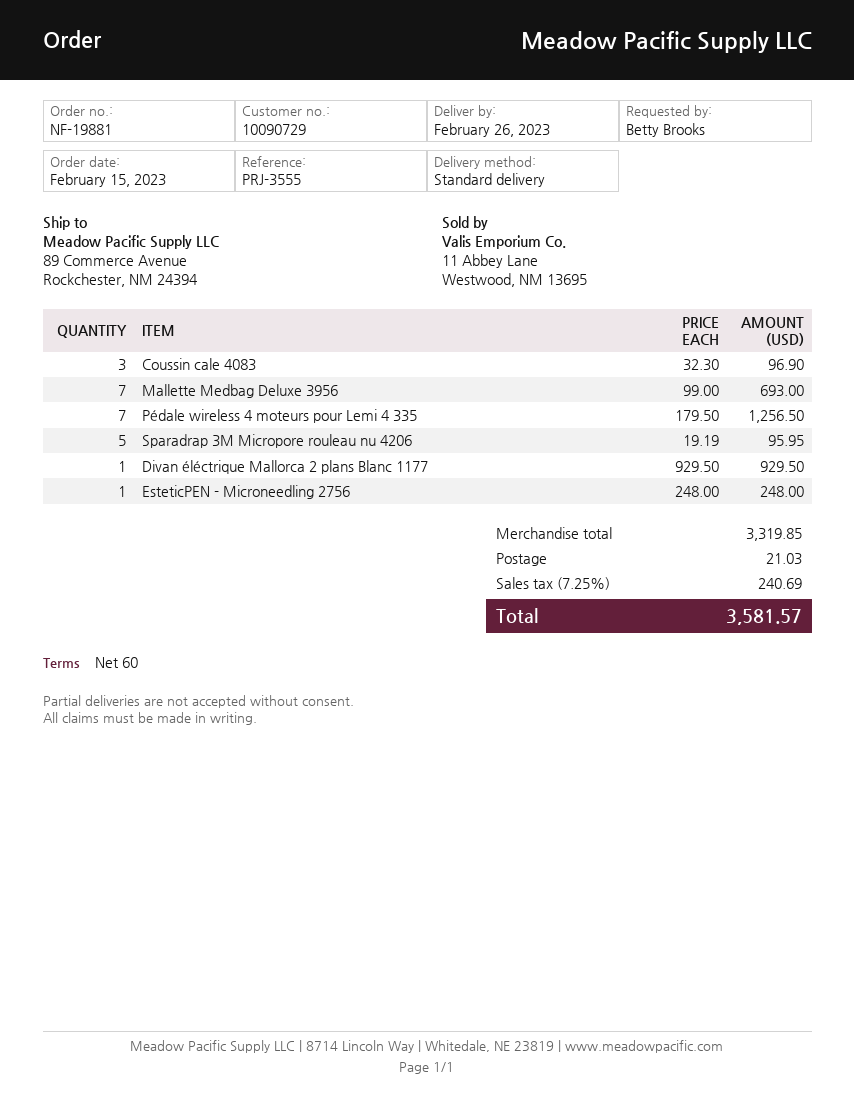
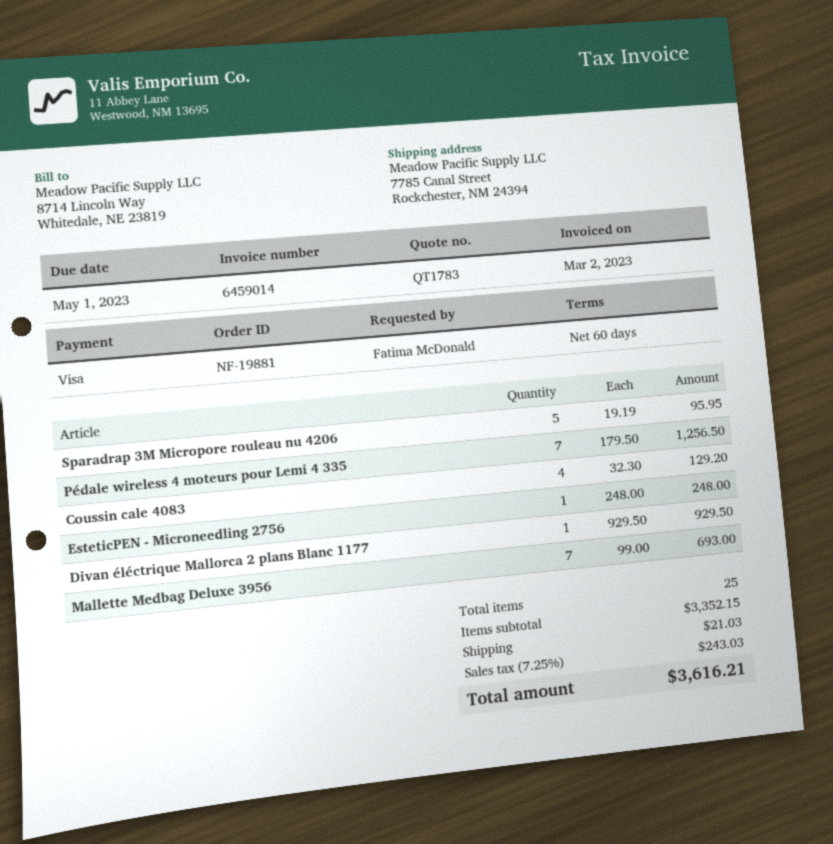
ordered by: Betty Brooks -> Fatima McDonald
ship to: 89 Commerce Avenue, Rockchester, NM 24394 -> 7785 Canal Street, Rockchester, NM 24394
Coussin cale 4083: 3 x 32.30 = 96.90 -> 4 x 32.30 = 129.20
subtotal: 3319.85 -> 3352.15
tax: 7.25% = 240.69 -> 7.25% = 243.03
total: 3581.57 -> 3616.21

